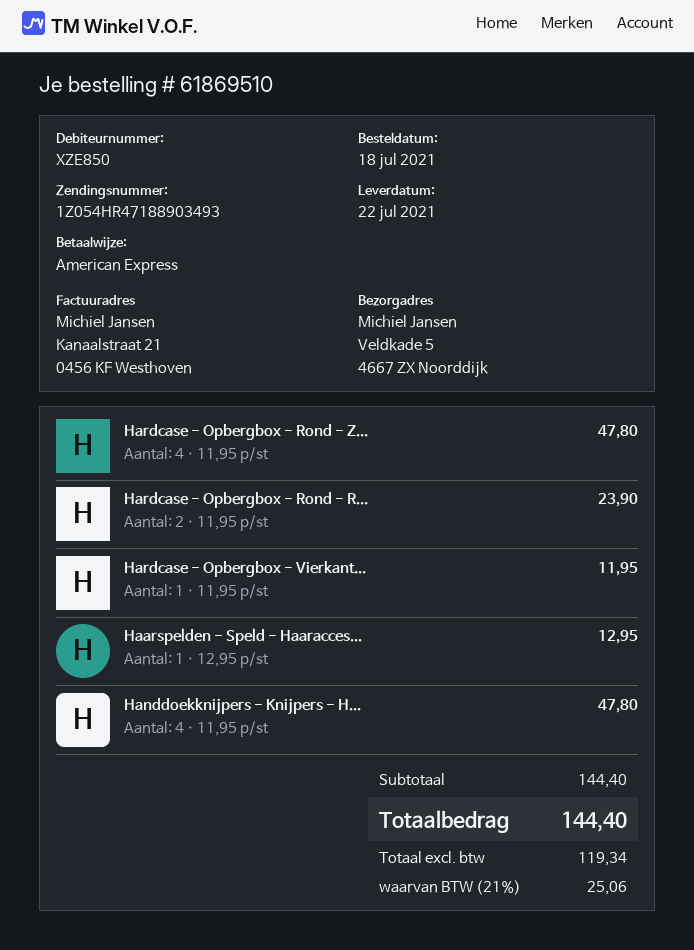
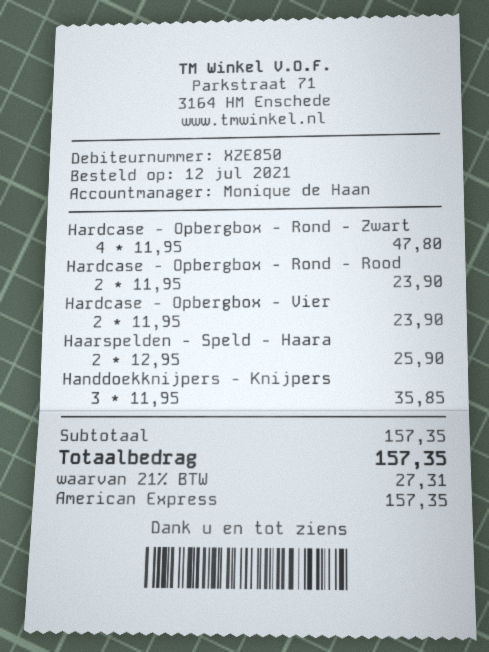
order date: 2021-07-18 -> 2021-07-12
Hardcase - Opbergbox - Vierkant...: 1 x 11.95 = 11.95 -> 2 x 11.95 = 23.90
Haarspelden - Speld - Haaracces...: 1 x 12.95 = 12.95 -> 2 x 12.95 = 25.90
Handdoekknijpers - Knijpers - H...: 4 x 11.95 = 47.80 -> 3 x 11.95 = 35.85
subtotal: 144.40 -> 157.35
tax: 21% = 25.06 -> 21% = 27.31
total: 144.40 -> 157.35

